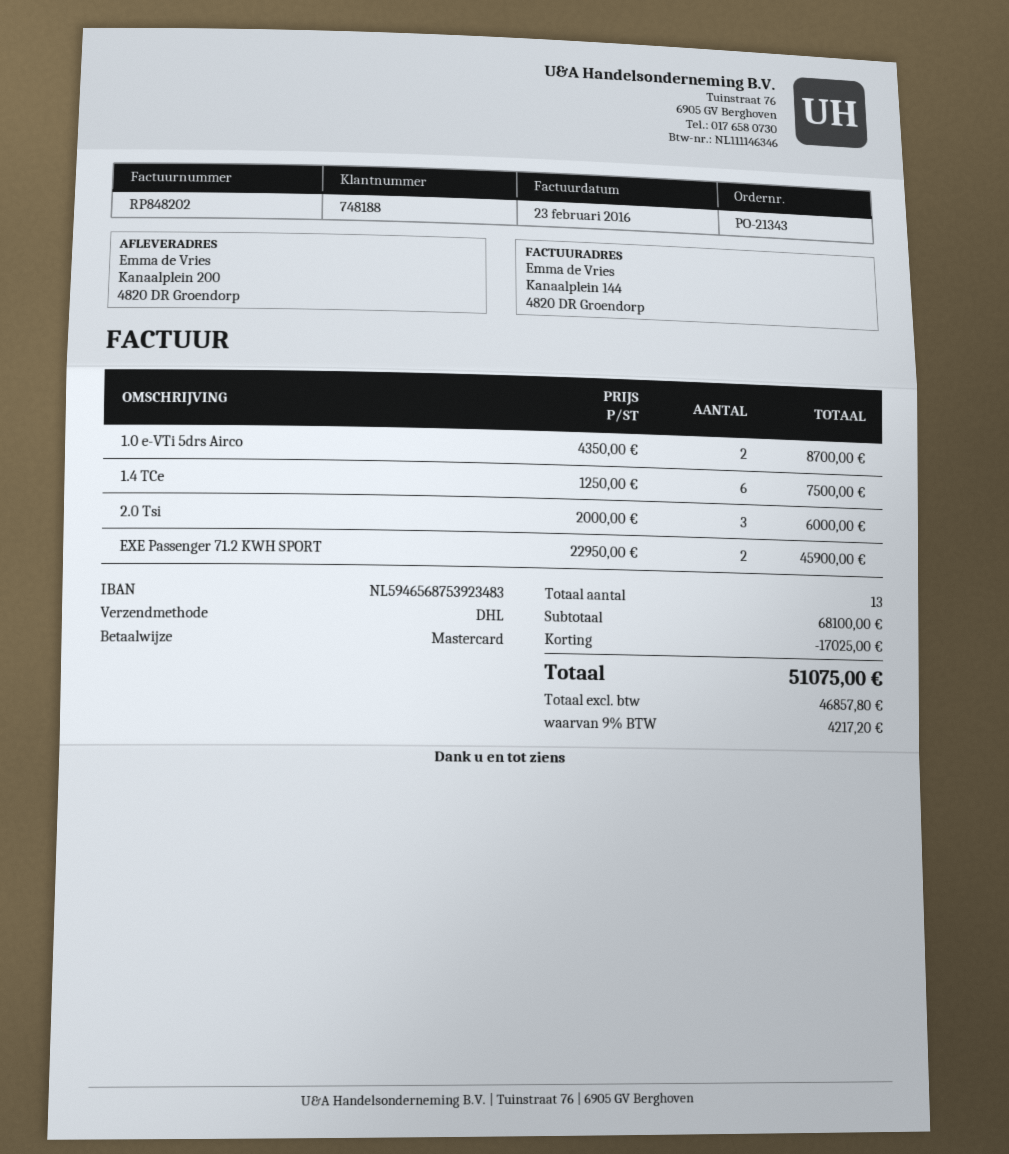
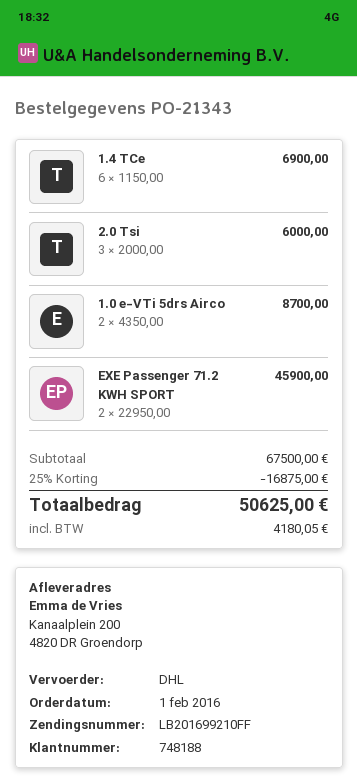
1.4 TCe: 6 x 1250.00 = 7500.00 -> 6 x 1150.00 = 6900.00
subtotal: 68100.00 -> 67500.00
discount: 17025.00 -> 16875.00
tax: 4217.20 -> 4180.05
total: 51075.00 -> 50625.00

